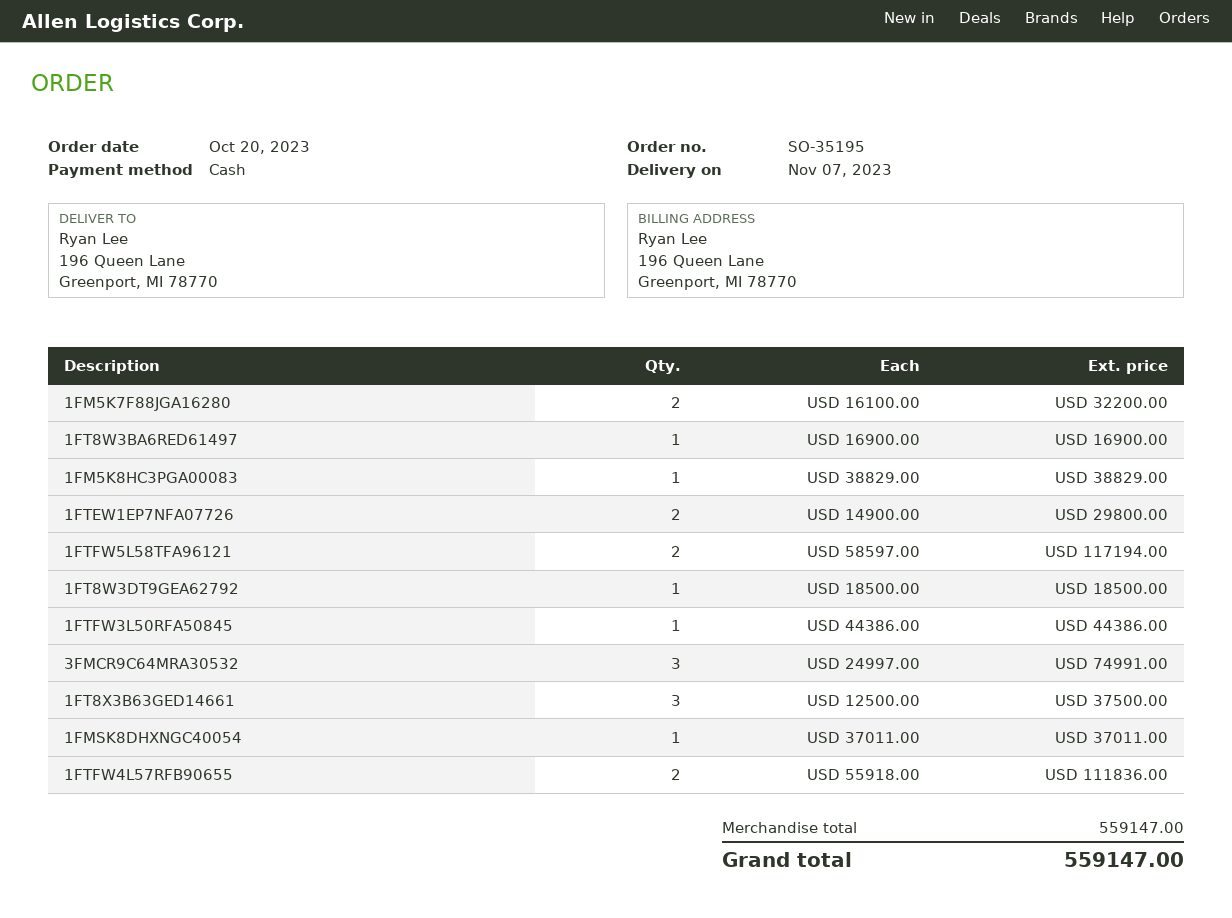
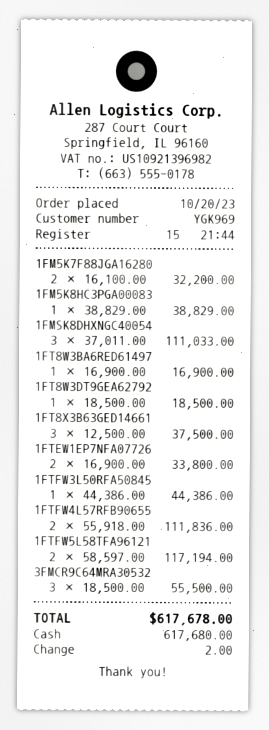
1FTEW1EP7NFA07726: 2 x 14900.00 = 29800.00 -> 2 x 16900.00 = 33800.00
3FMCR9C64MRA30532: 3 x 24997.00 = 74991.00 -> 3 x 18500.00 = 55500.00
1FMSK8DHXNGC40054: 1 x 37011.00 = 37011.00 -> 3 x 37011.00 = 111033.00
total: 559147.00 -> 617678.00

